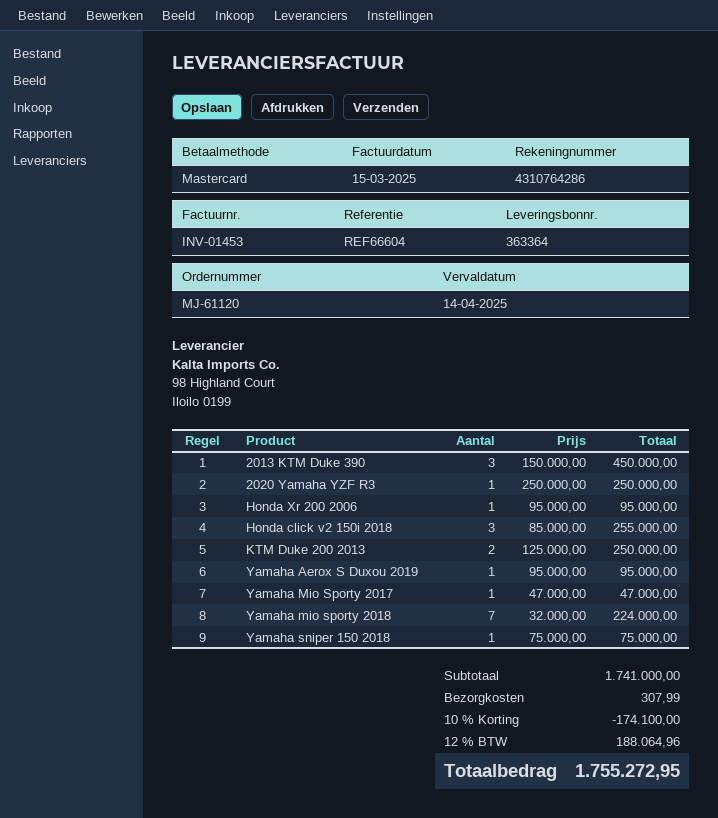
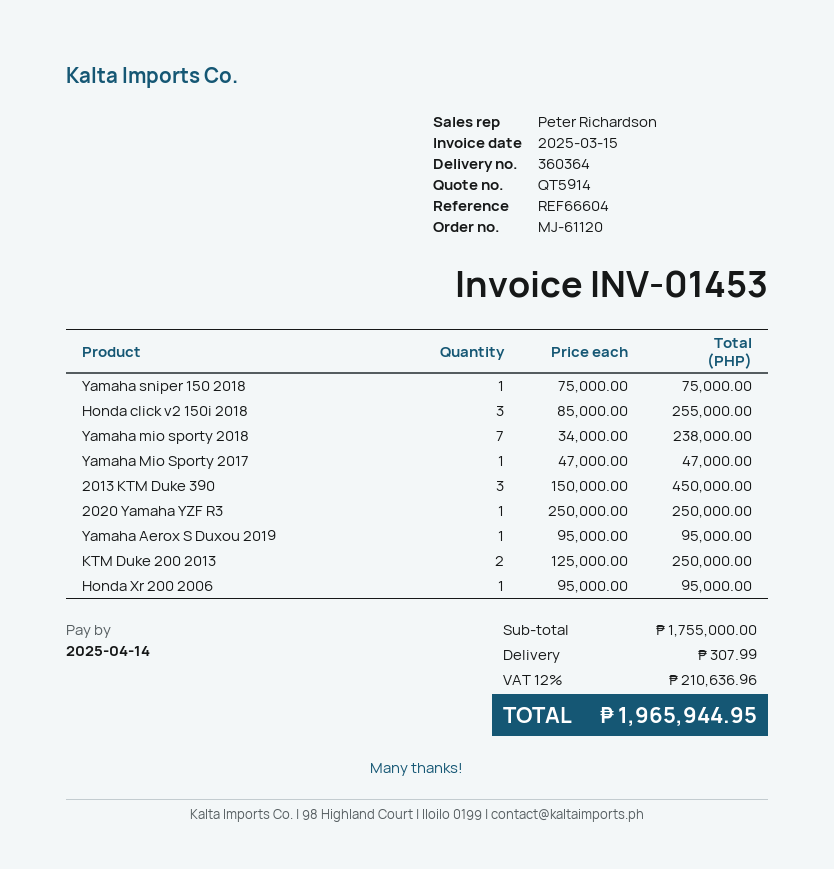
delivery note number: 363364 -> 360364
Yamaha mio sporty 2018: 7 x 32000.00 = 224000.00 -> 7 x 34000.00 = 238000.00
subtotal: 1741000.00 -> 1755000.00
discount: 10% = 174100.00 -> none
tax: 12% = 188064.96 -> 12% = 210636.96
total: 1755272.95 -> 1965944.95

